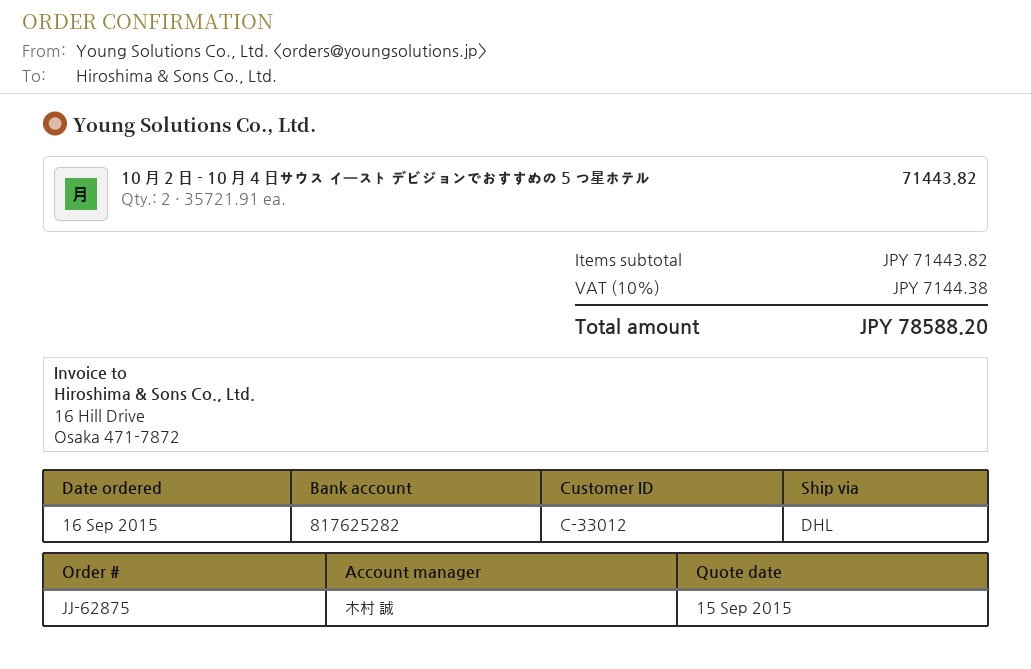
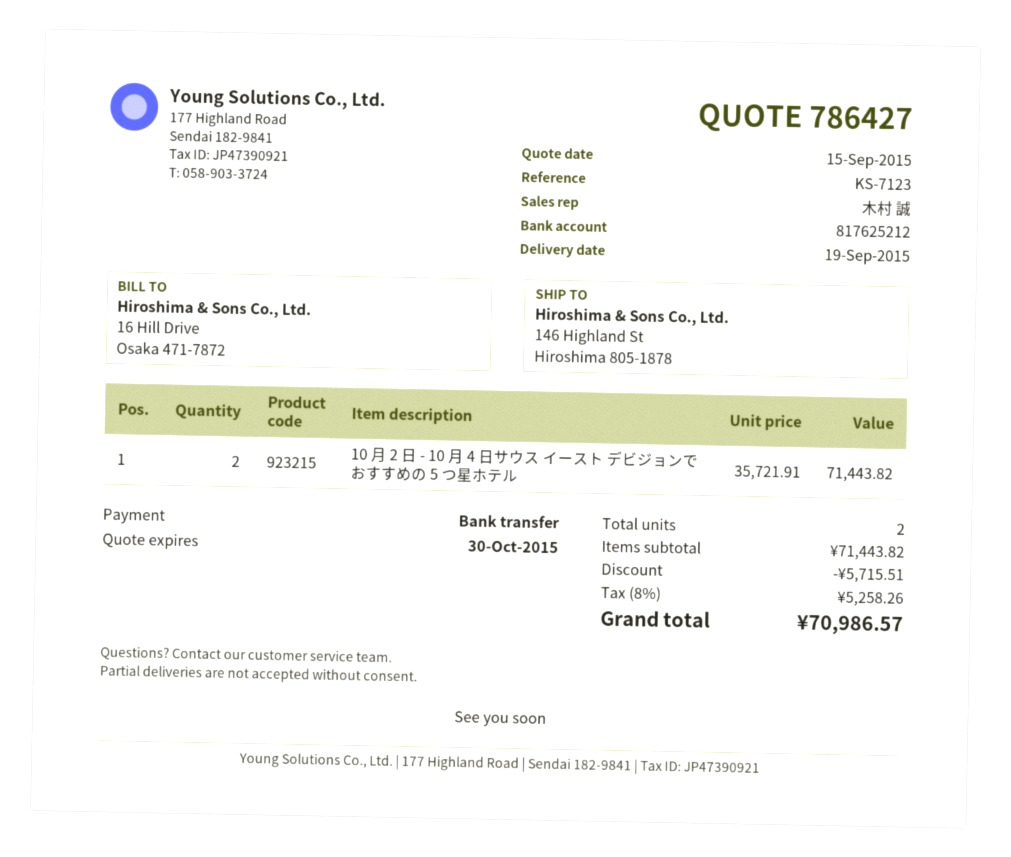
bank account: 817625282 -> 817625212
discount: none -> 5715.51
tax: 10% = 7144.38 -> 8% = 5258.26
total: 78588.20 -> 70986.57

